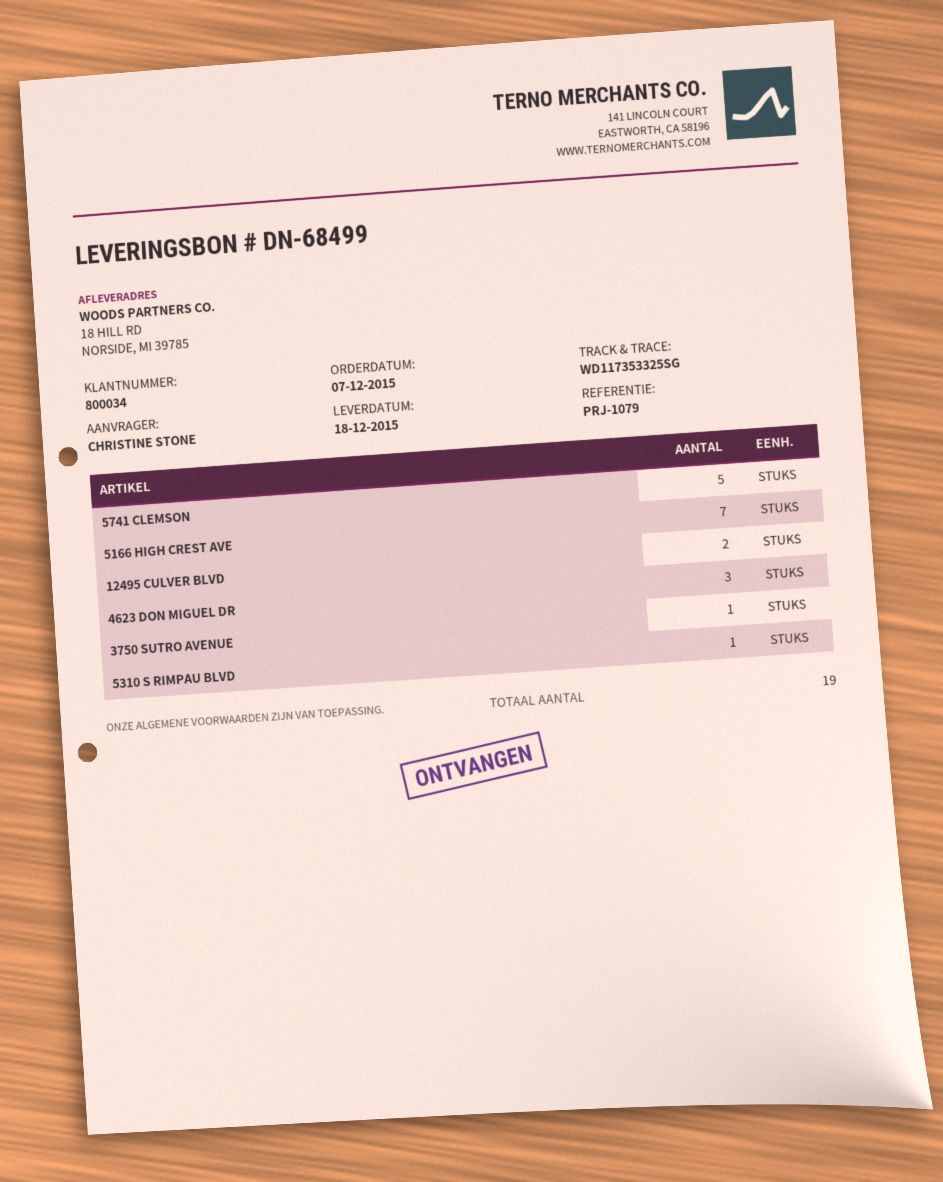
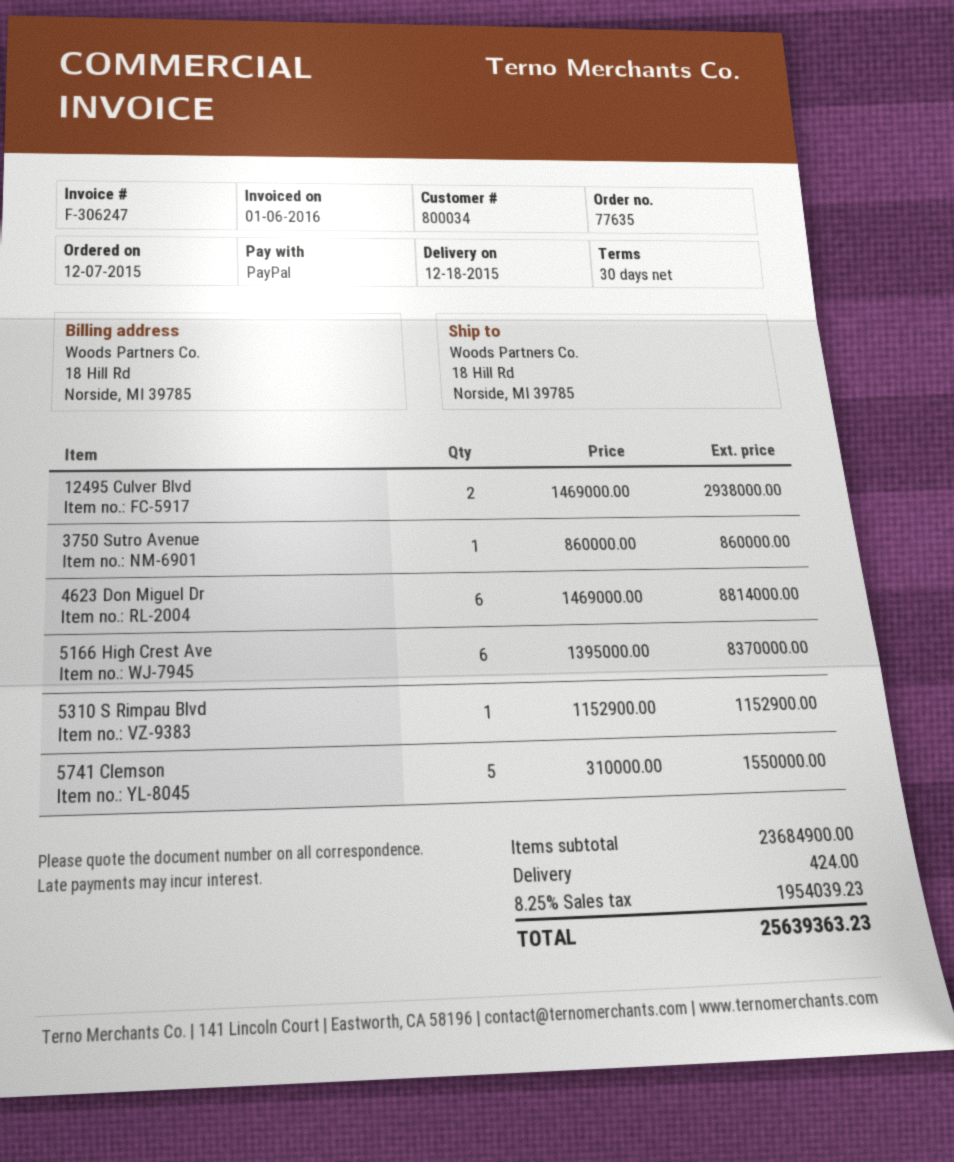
5166 HIGH CREST AVE: 7 -> 6
4623 DON MIGUEL DR: 3 -> 6

